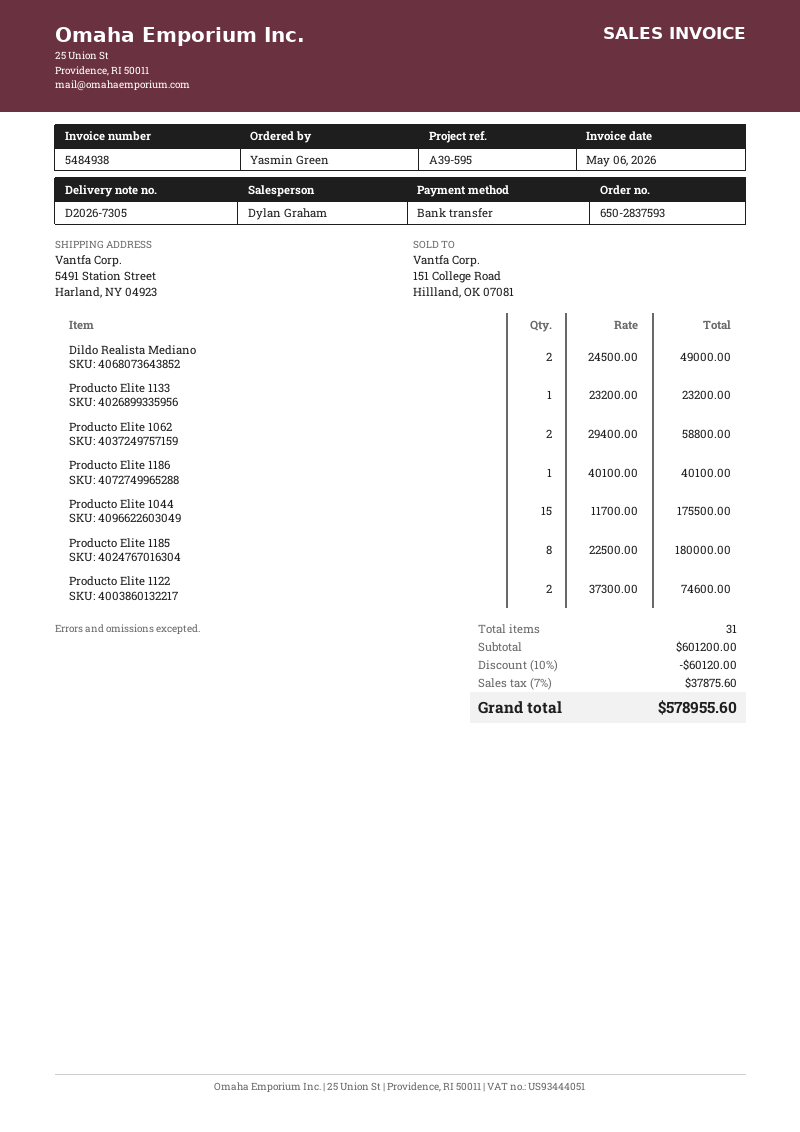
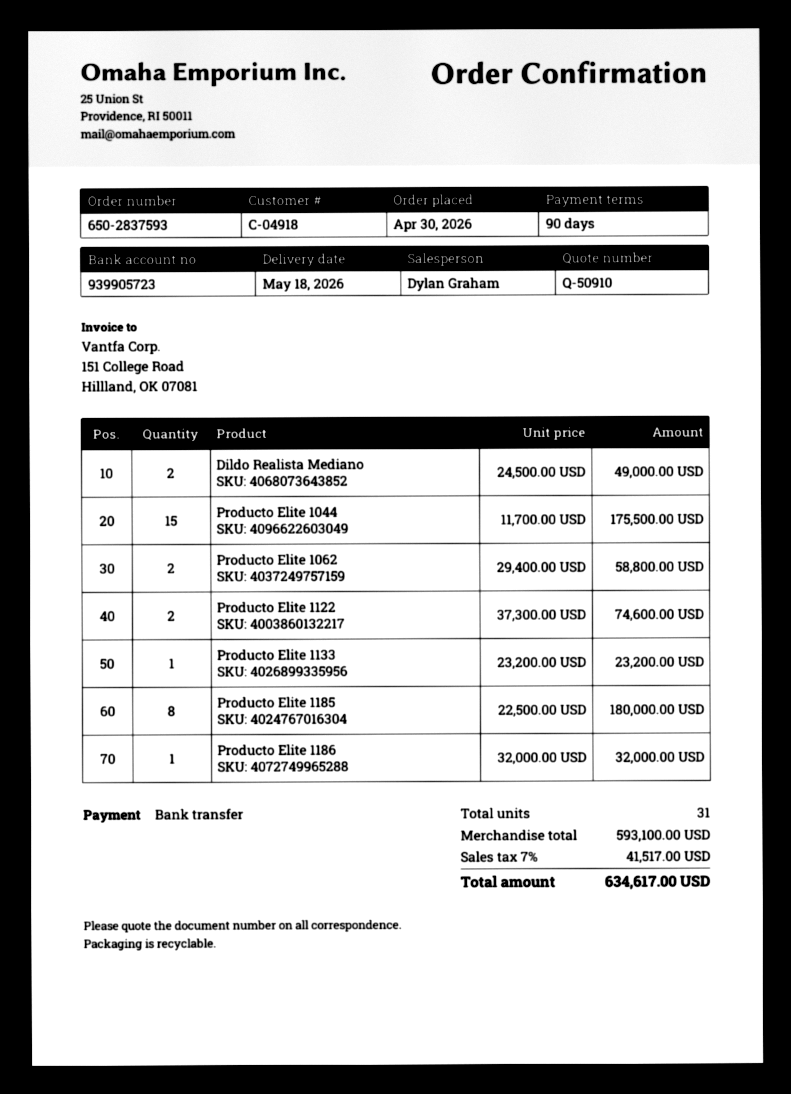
Producto Elite 1186: 1 x 40100.00 = 40100.00 -> 1 x 32000.00 = 32000.00
subtotal: 601200.00 -> 593100.00
discount: 10% = 60120.00 -> none
tax: 7% = 37875.60 -> 7% = 41517.00
total: 578955.60 -> 634617.00

